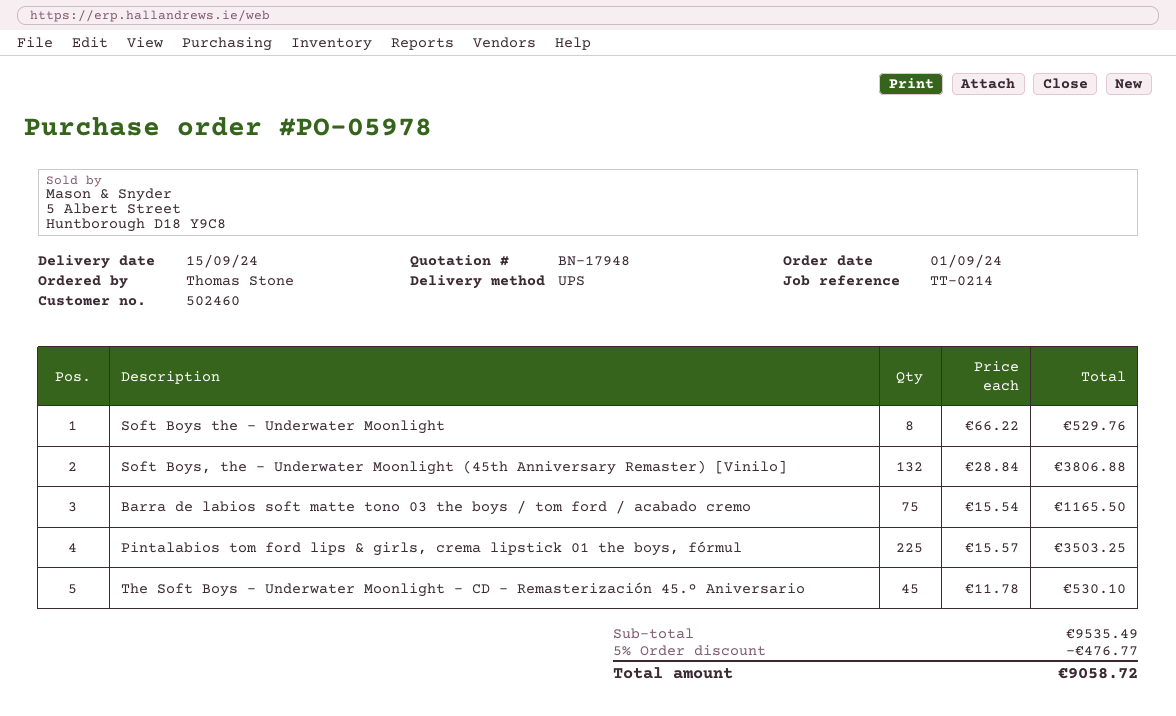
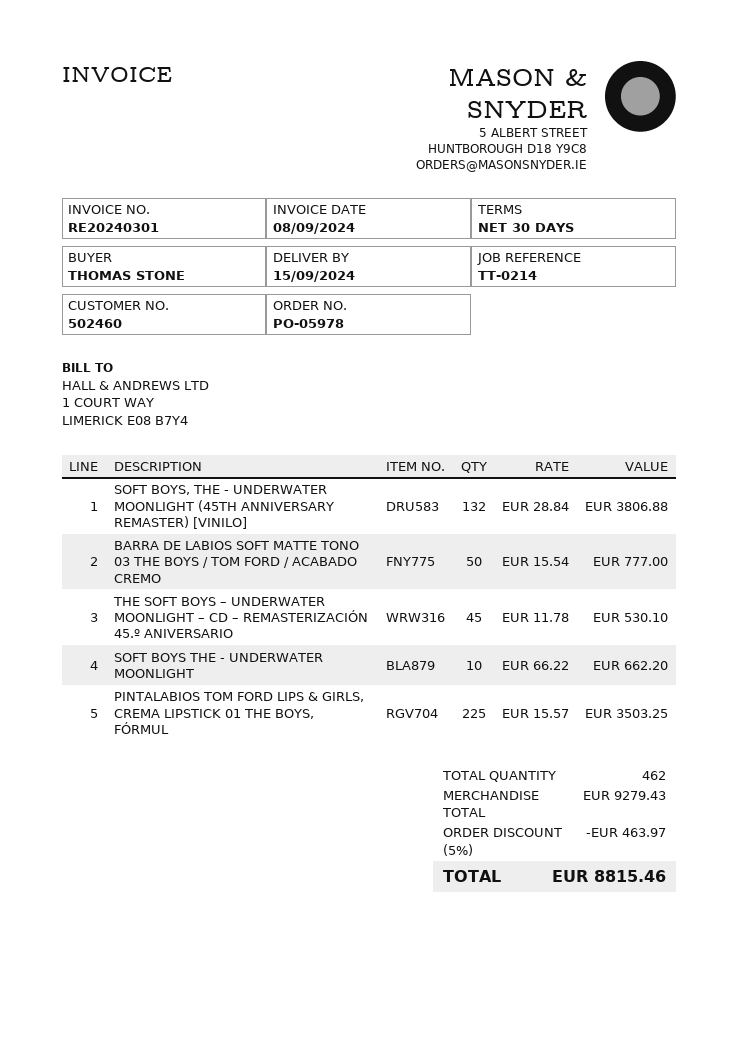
Soft Boys the - Underwater Moonlight: 8 x 66.22 = 529.76 -> 10 x 66.22 = 662.20
Barra de labios soft matte tono 03 the boys / tom ford / acabado cremo: 75 x 15.54 = 1165.50 -> 50 x 15.54 = 777.00
subtotal: 9535.49 -> 9279.43
discount: 5% = 476.77 -> 5% = 463.97
total: 9058.72 -> 8815.46

